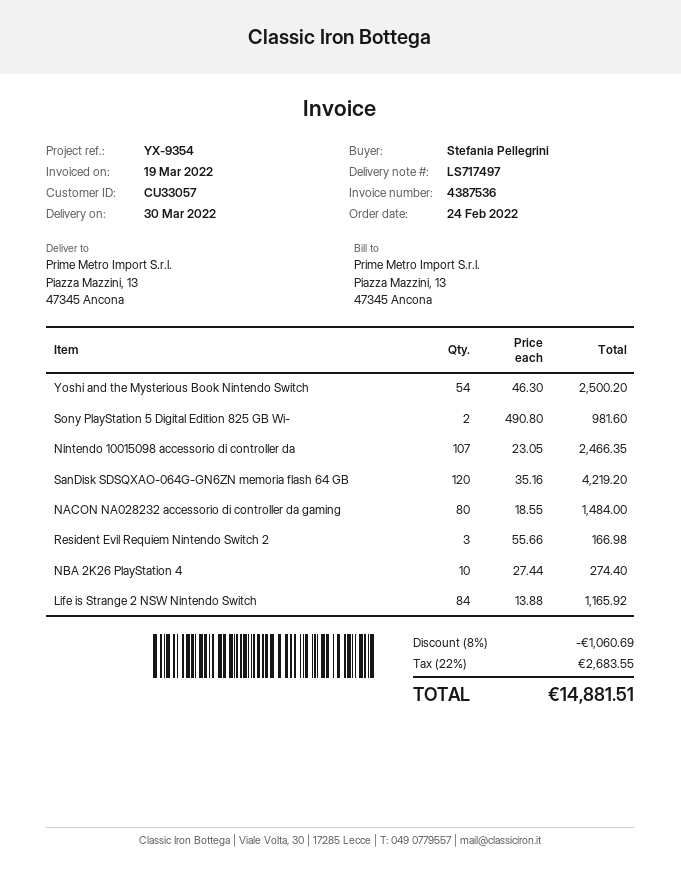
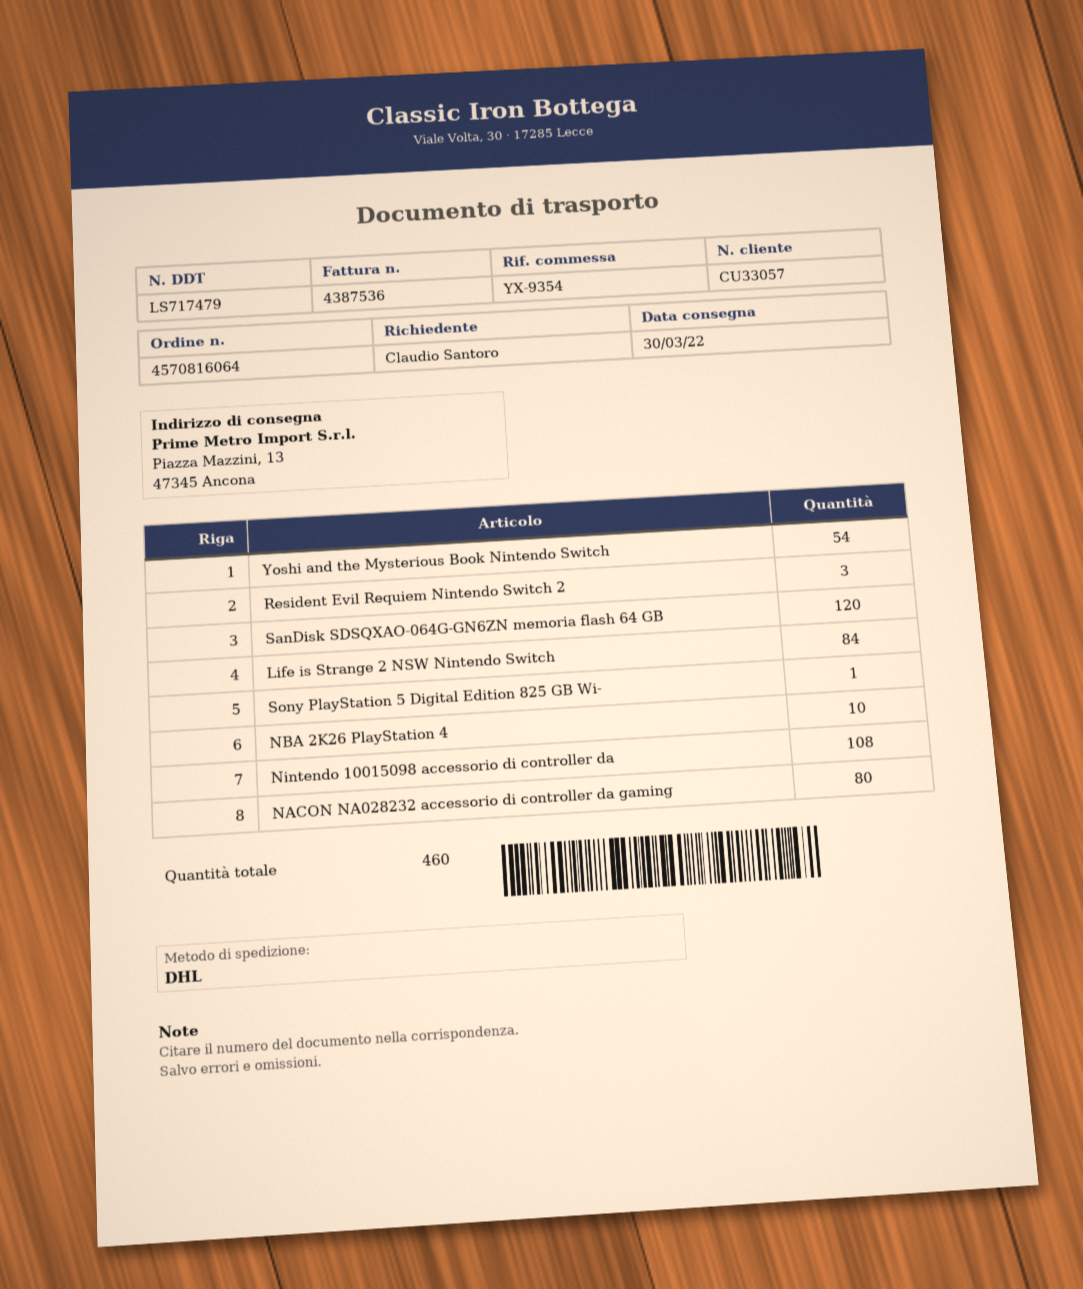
delivery note number: LS717497 -> LS717479
ordered by: Stefania Pellegrini -> Claudio Santoro
Sony PlayStation 5 Digital Edition 825 GB Wi-: 2 -> 1
Nintendo 10015098 accessorio di controller da: 107 -> 108

